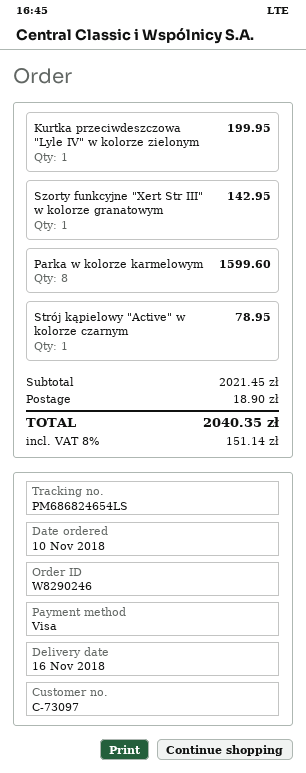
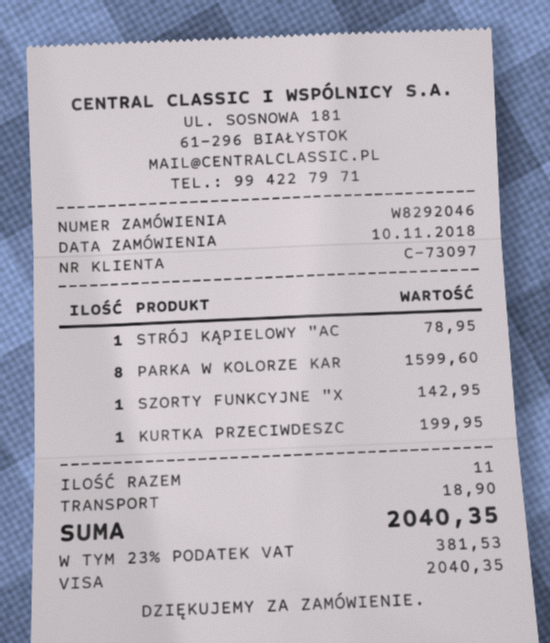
order number: W8290246 -> W8292046
tax: 8% = 151.14 -> 23% = 381.53

